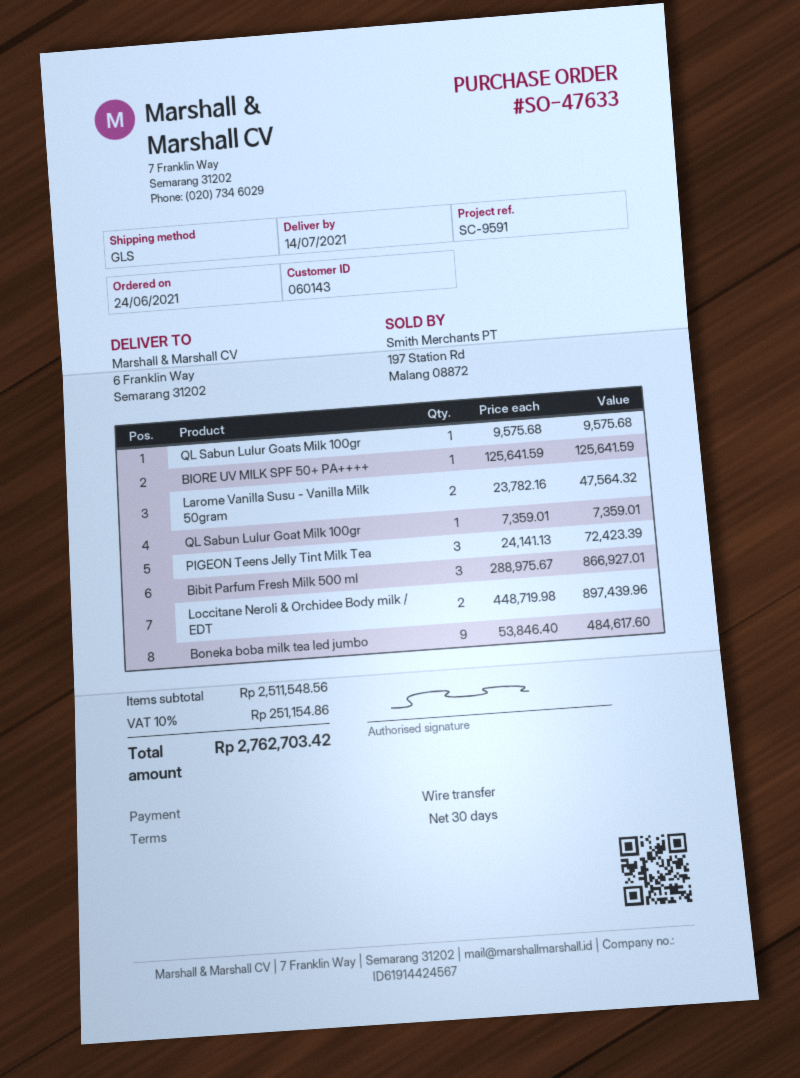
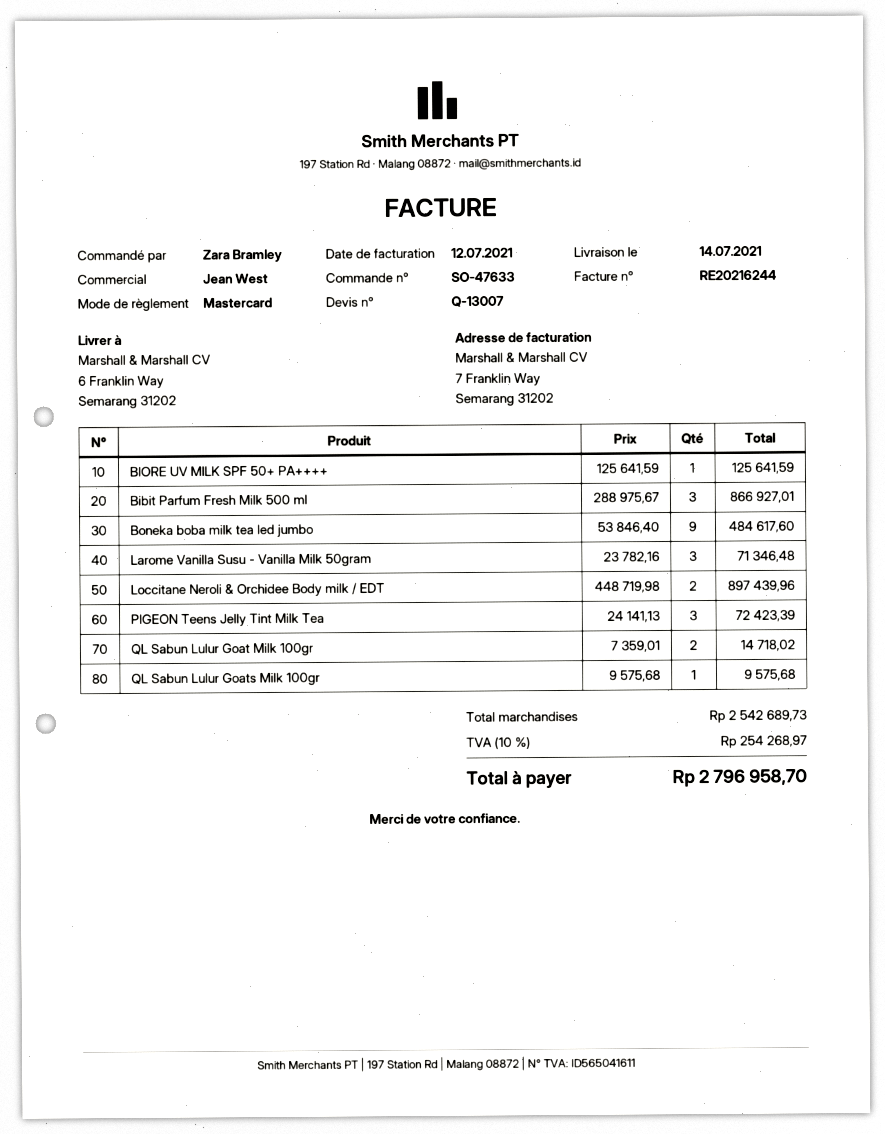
payment method: bank transfer -> Mastercard
Larome Vanilla Susu - Vanilla Milk 50gram: 2 x 23782.16 = 47564.32 -> 3 x 23782.16 = 71346.48
QL Sabun Lulur Goat Milk 100gr: 1 x 7359.01 = 7359.01 -> 2 x 7359.01 = 14718.02
subtotal: 2511548.56 -> 2542689.73
tax: 10% = 251154.86 -> 10% = 254268.97
total: 2762703.42 -> 2796958.70

